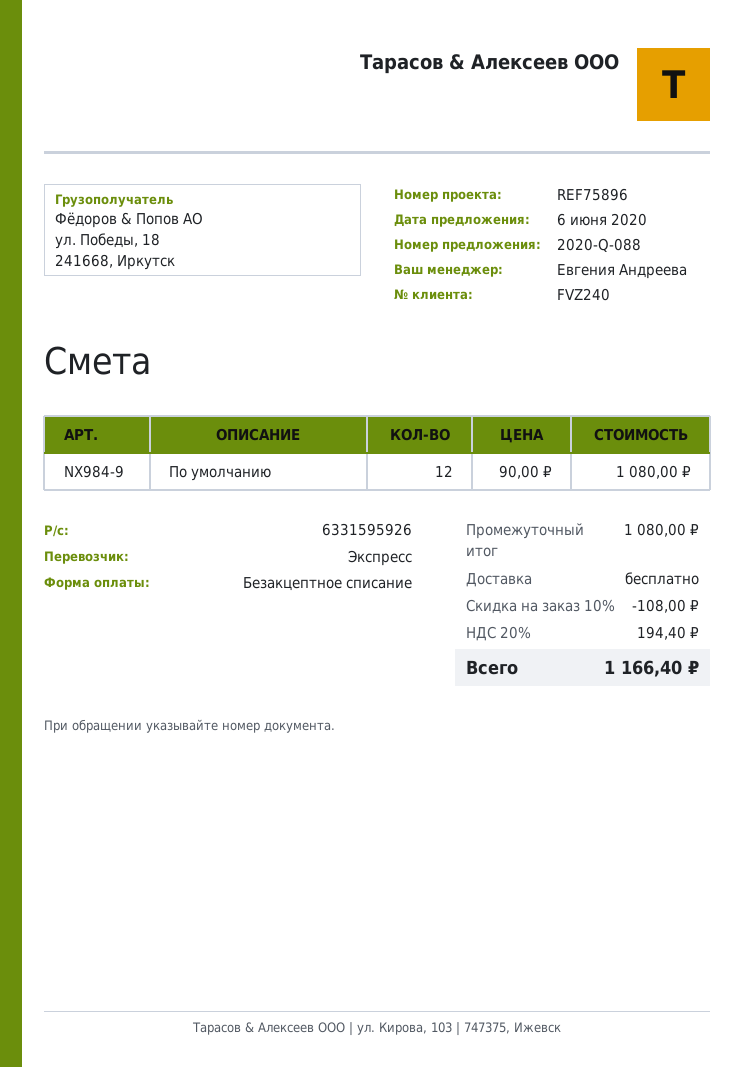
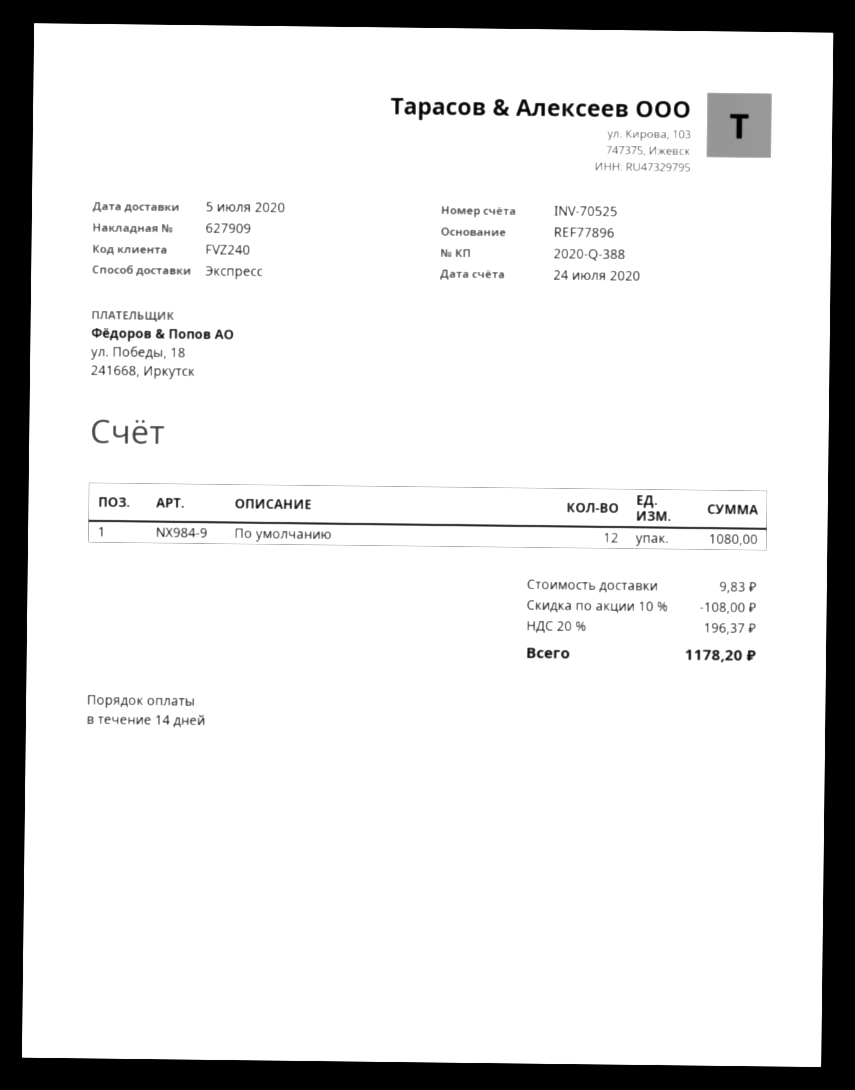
quote number: 2020-Q-088 -> 2020-Q-388
reference: REF75896 -> REF77896
shipping: 0.00 -> 9.83
tax: 20% = 194.40 -> 20% = 196.37
total: 1166.40 -> 1178.20

